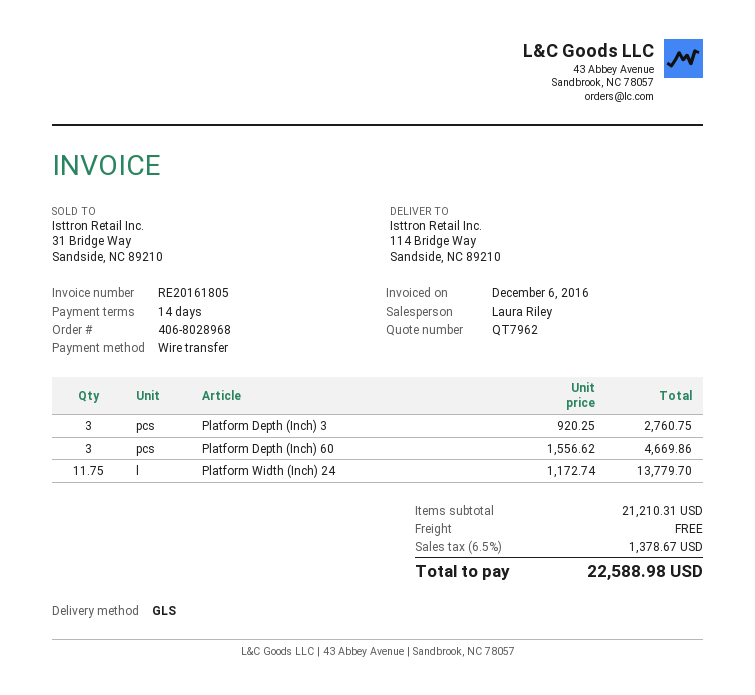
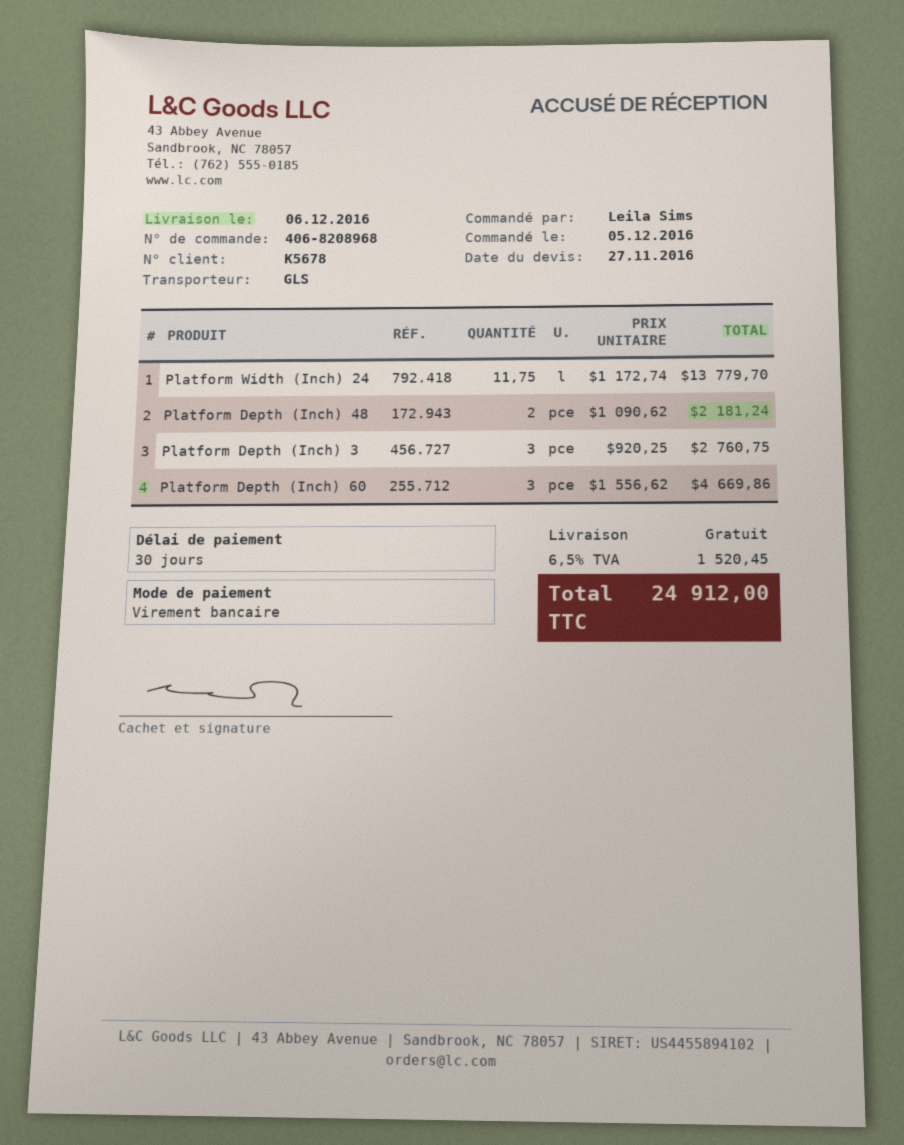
order number: 406-8028968 -> 406-8208968
payment terms: 14 days -> 30 days
Platform Depth (Inch) 48: none -> 2 x 1090.62 = 2181.24
tax: 6.5% = 1378.67 -> 6.5% = 1520.45
total: 22588.98 -> 24912.00

